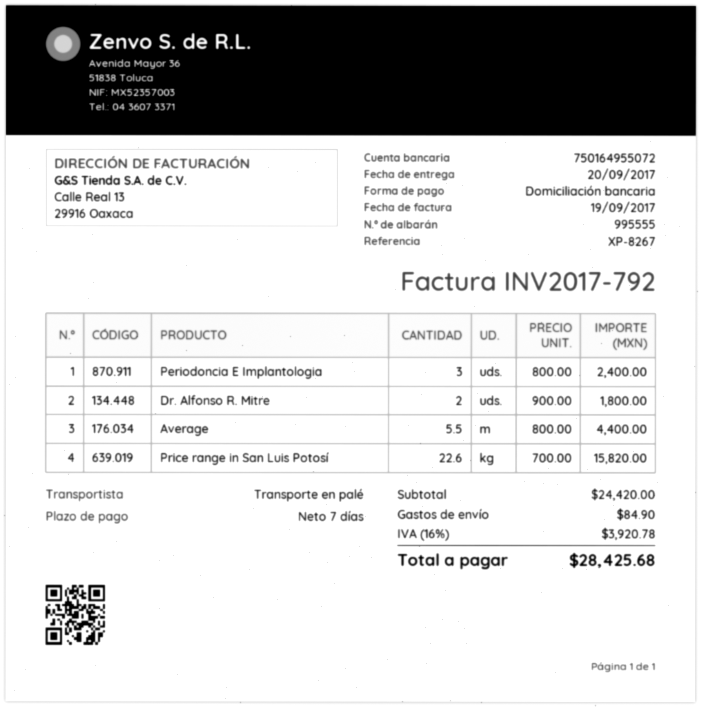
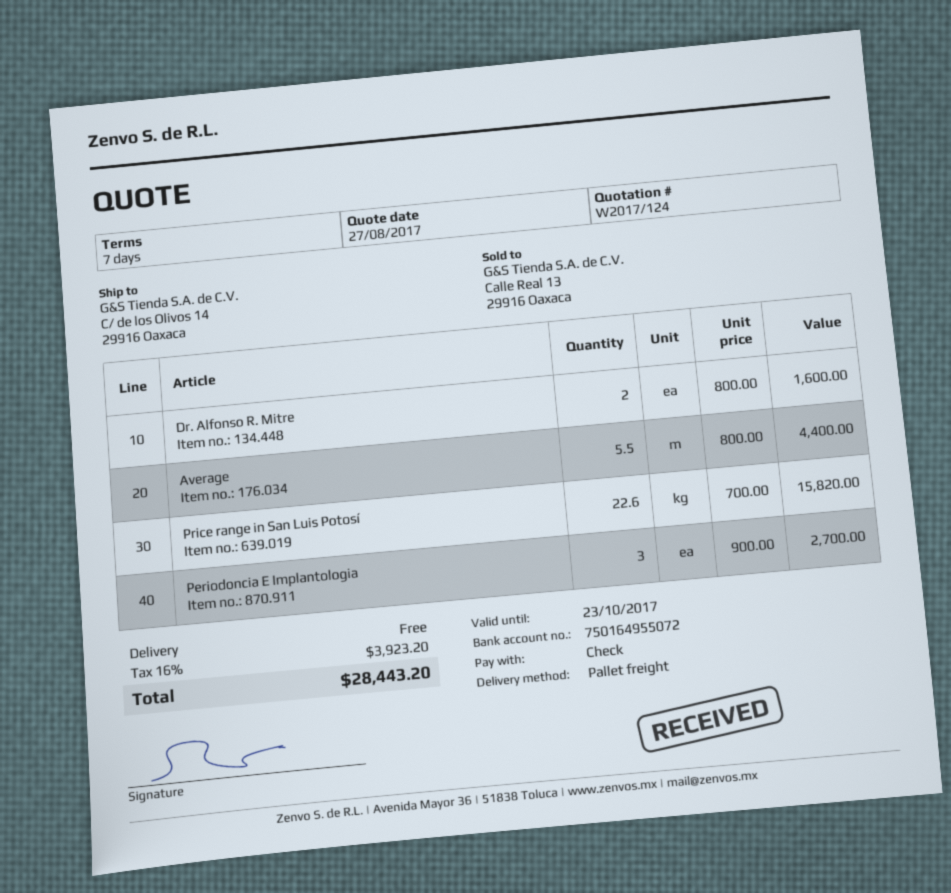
payment method: direct debit -> cheque
Periodoncia E Implantologia: 3 x 800.00 = 2400.00 -> 3 x 900.00 = 2700.00
Dr. Alfonso R. Mitre: 2 x 900.00 = 1800.00 -> 2 x 800.00 = 1600.00
shipping: 84.90 -> 0.00
tax: 16% = 3920.78 -> 16% = 3923.20
total: 28425.68 -> 28443.20

